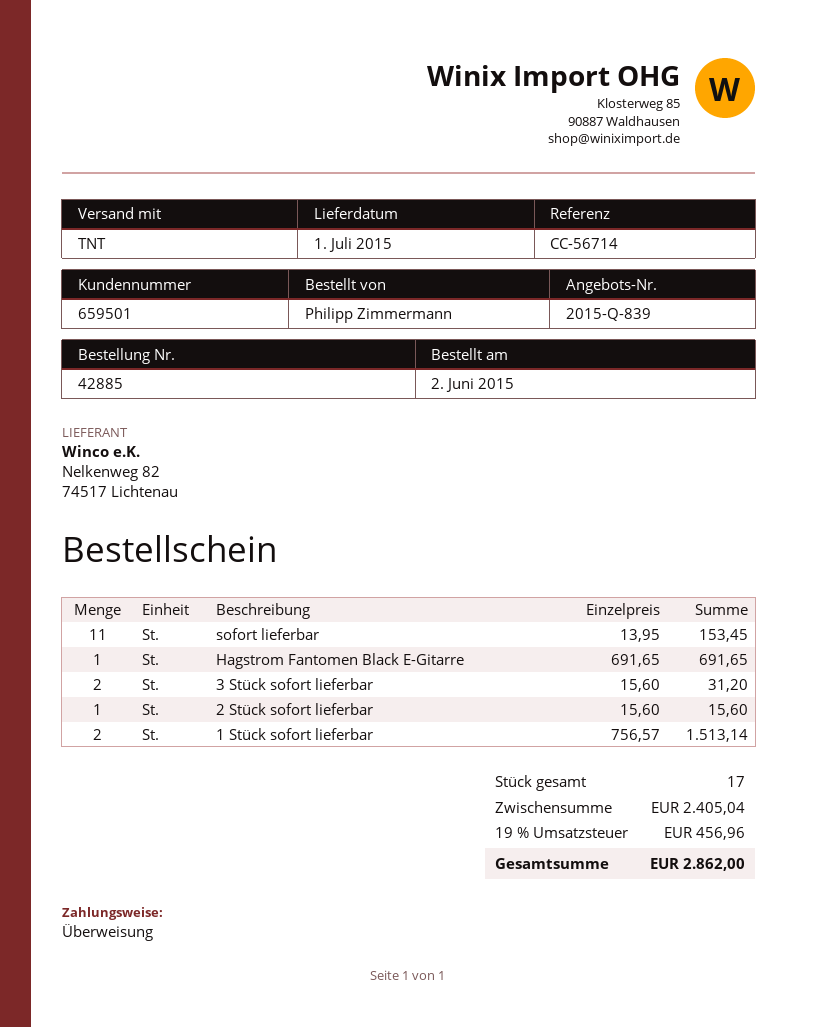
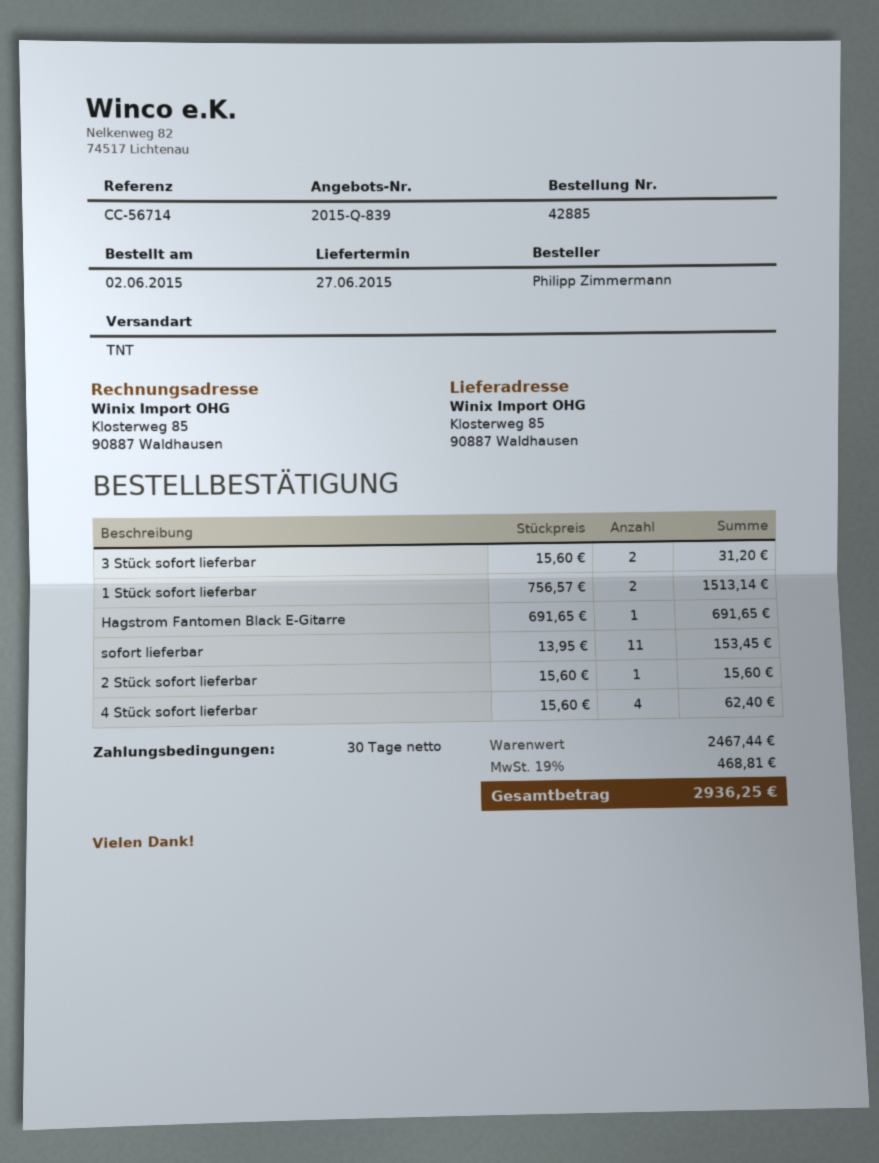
delivery date: 2015-07-01 -> 2015-06-27
4 Stück sofort lieferbar: none -> 4 x 15.60 = 62.40
subtotal: 2405.04 -> 2467.44
tax: 19% = 456.96 -> 19% = 468.81
total: 2862.00 -> 2936.25

